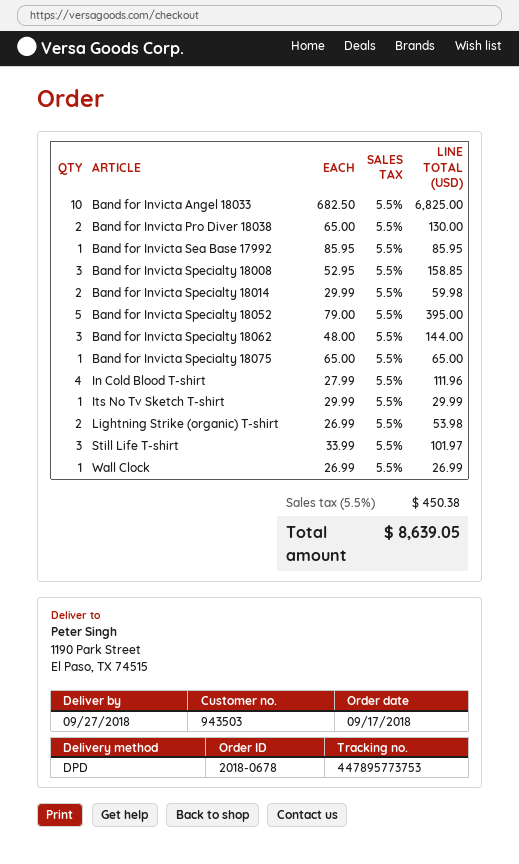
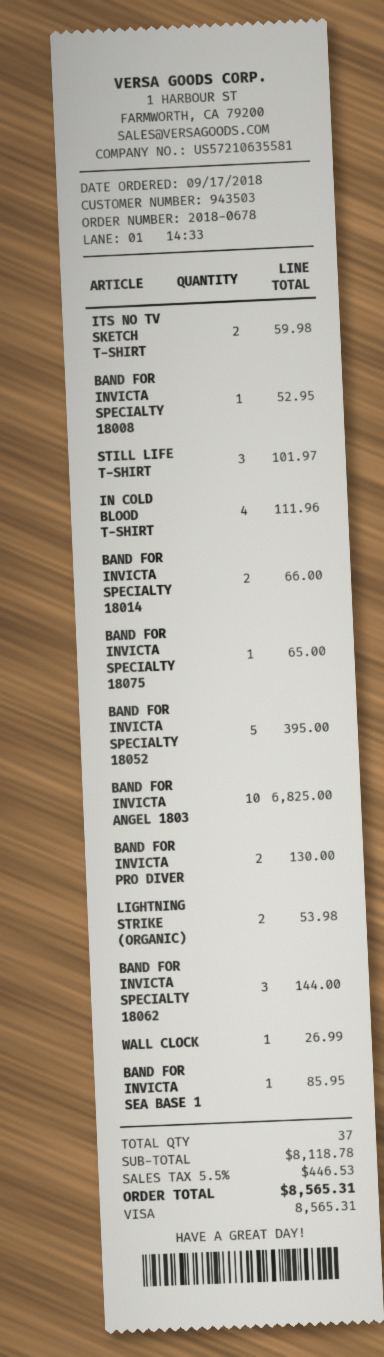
Band for Invicta Specialty 18008: 3 for 158.85 -> 1 for 52.95
Band for Invicta Specialty 18014: 2 for 59.98 -> 2 for 66.00
Its No Tv Sketch T-shirt: 1 for 29.99 -> 2 for 59.98
tax: 5.5% = 450.38 -> 5.5% = 446.53
total: 8639.05 -> 8565.31

